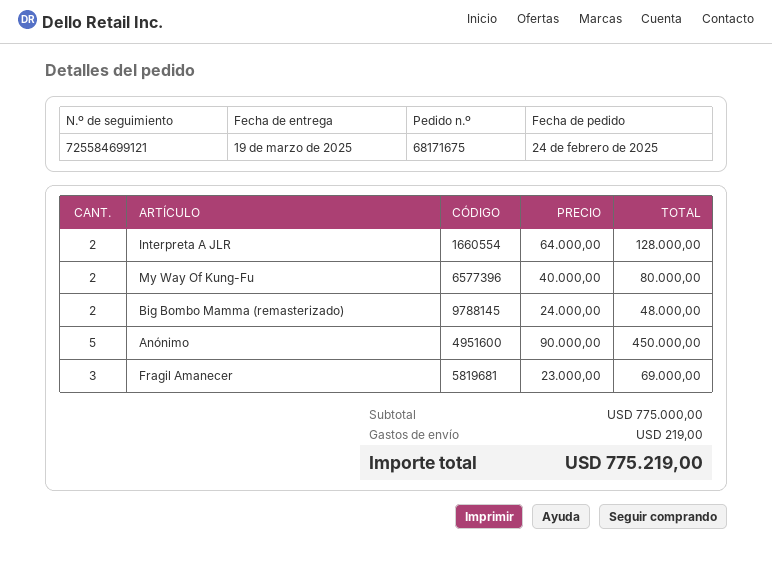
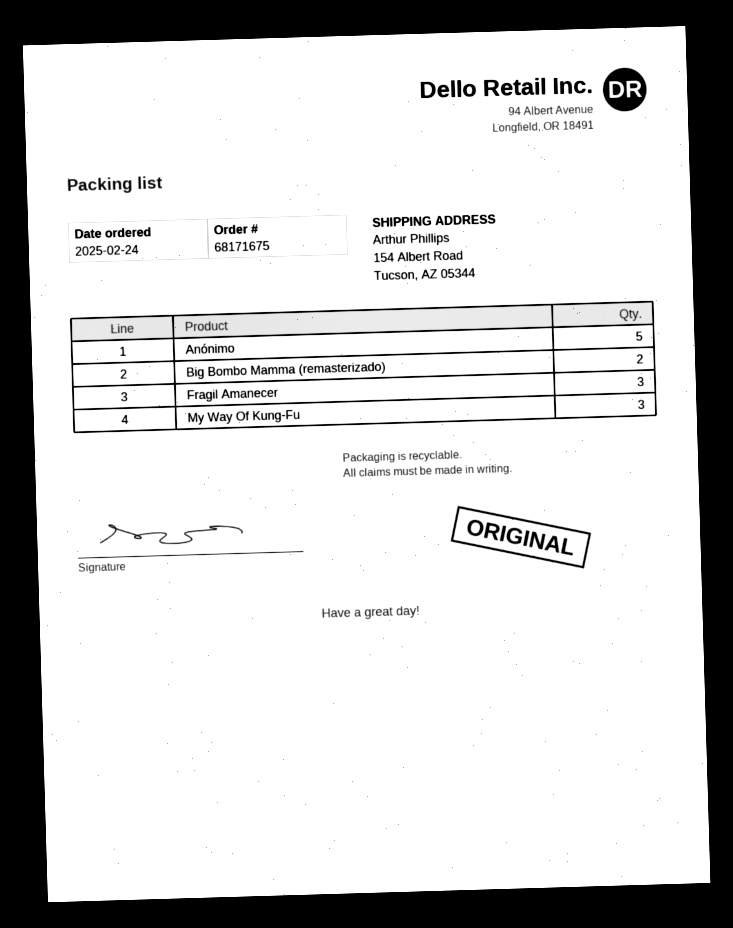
Interpreta A JLR: 2 -> none
My Way Of Kung-Fu: 2 -> 3

